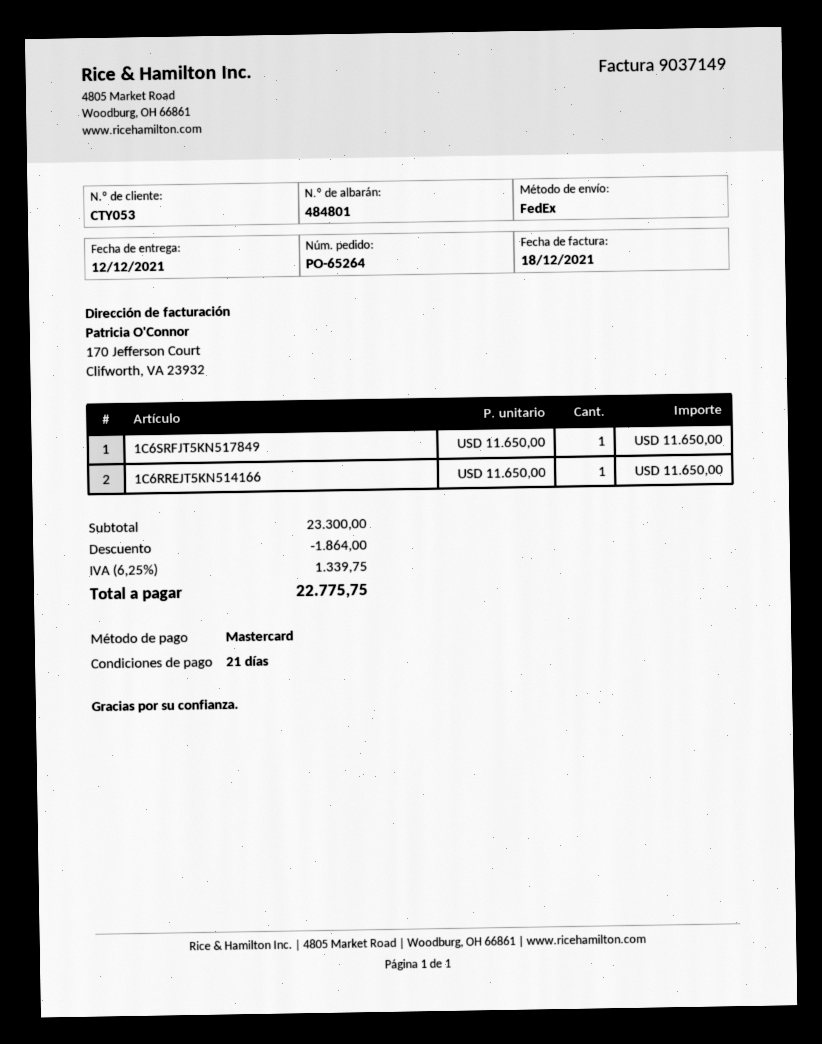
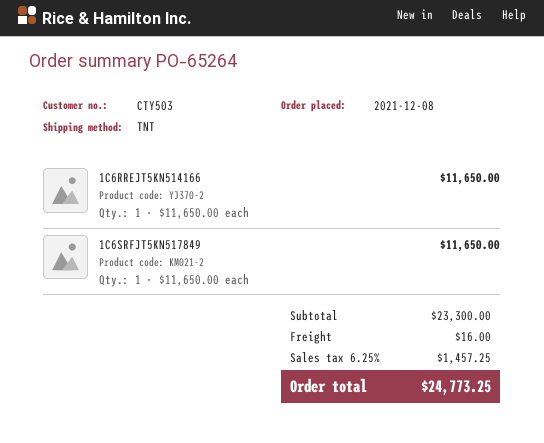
customer number: CTY053 -> CTY503
shipping method: FedEx -> TNT
discount: 1864.00 -> none
shipping: none -> 16.00
tax: 6.25% = 1339.75 -> 6.25% = 1457.25
total: 22775.75 -> 24773.25

